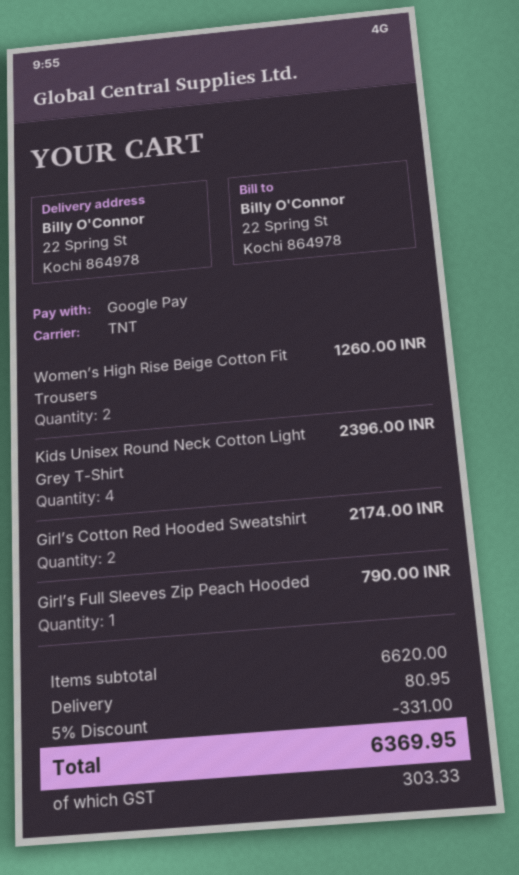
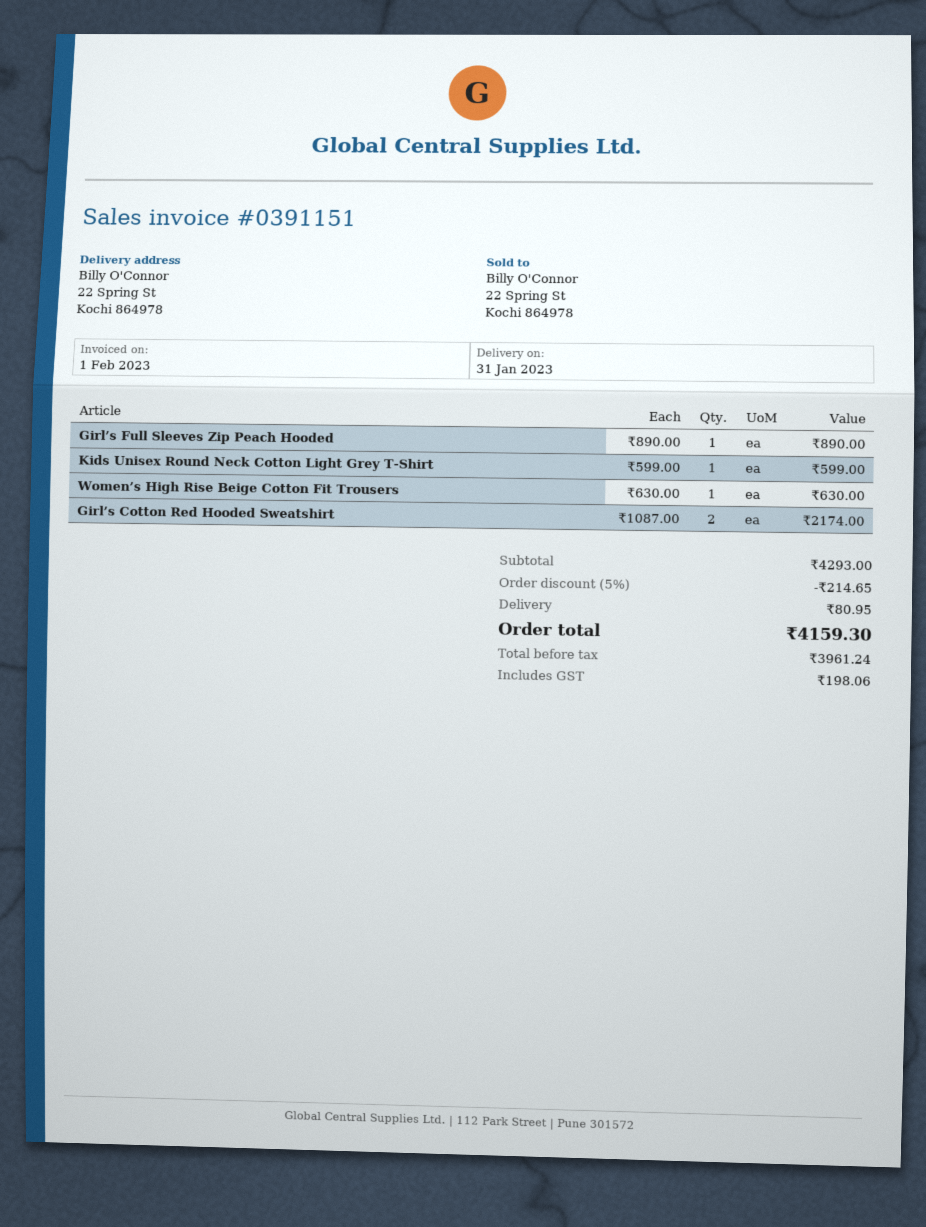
Women’s High Rise Beige Cotton Fit Trousers: 2 for 1260.00 -> 1 for 630.00
Kids Unisex Round Neck Cotton Light Grey T-Shirt: 4 for 2396.00 -> 1 for 599.00
Girl’s Full Sleeves Zip Peach Hooded: 1 for 790.00 -> 1 for 890.00
subtotal: 6620.00 -> 4293.00
discount: 5% = 331.00 -> 5% = 214.65
tax: 303.33 -> 198.06
total: 6369.95 -> 4159.30

